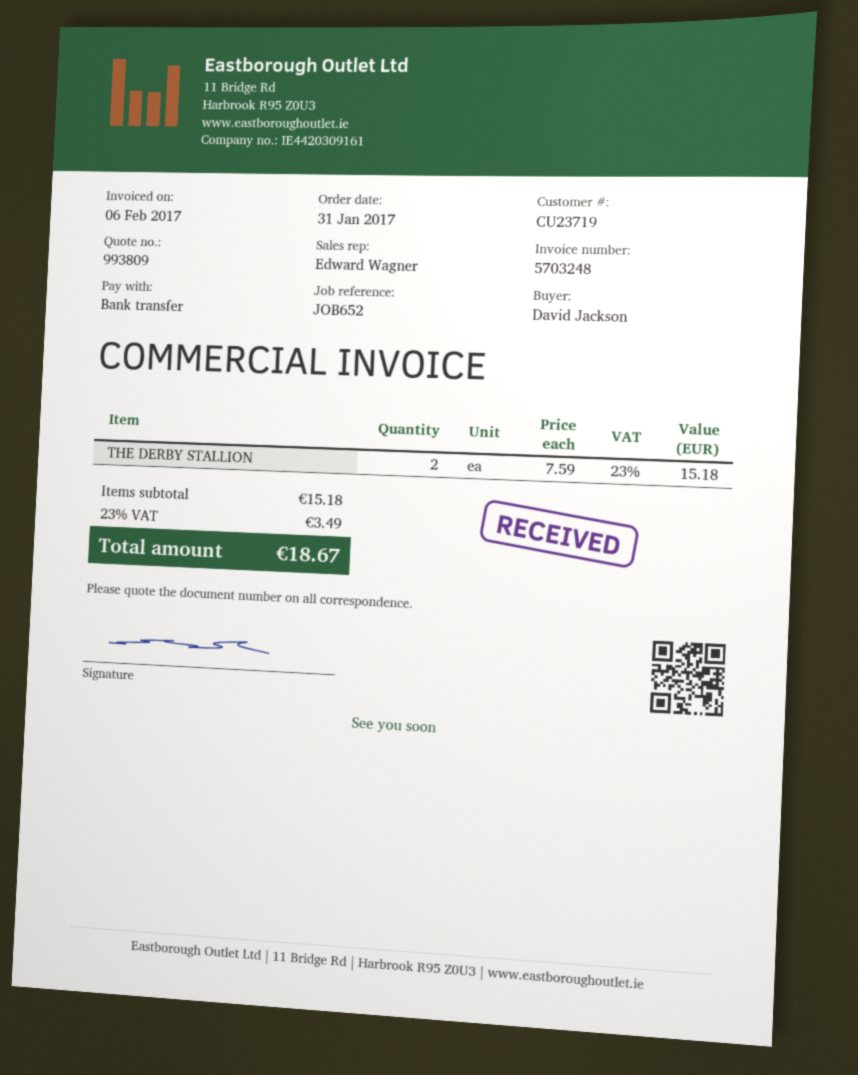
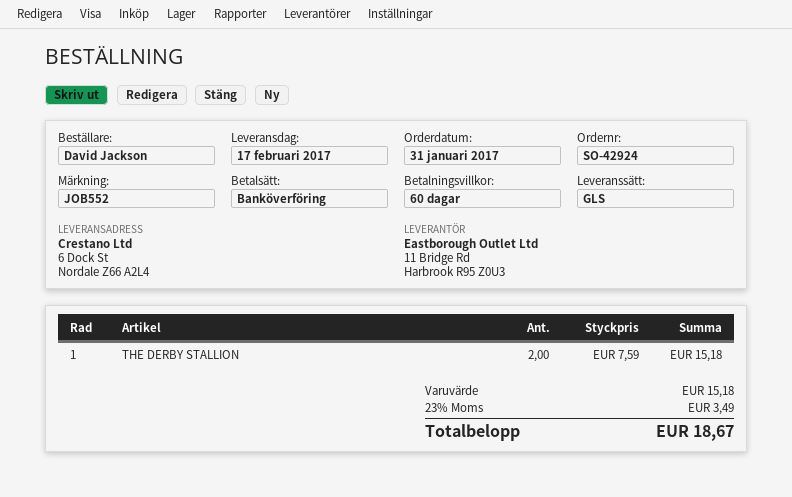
reference: JOB652 -> JOB552

